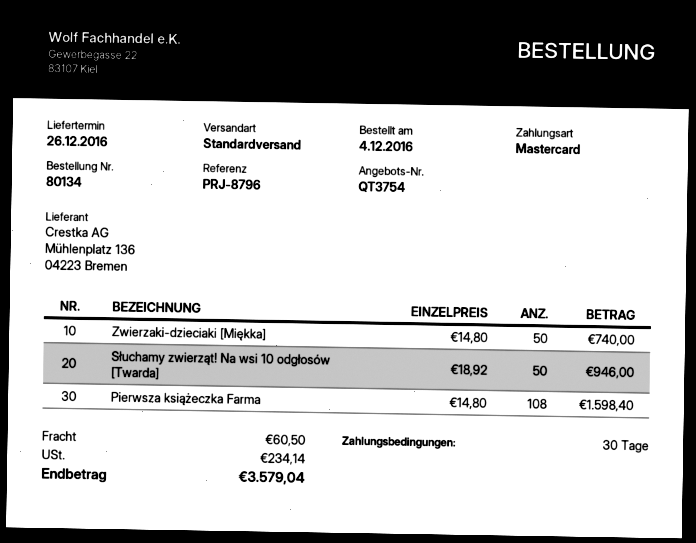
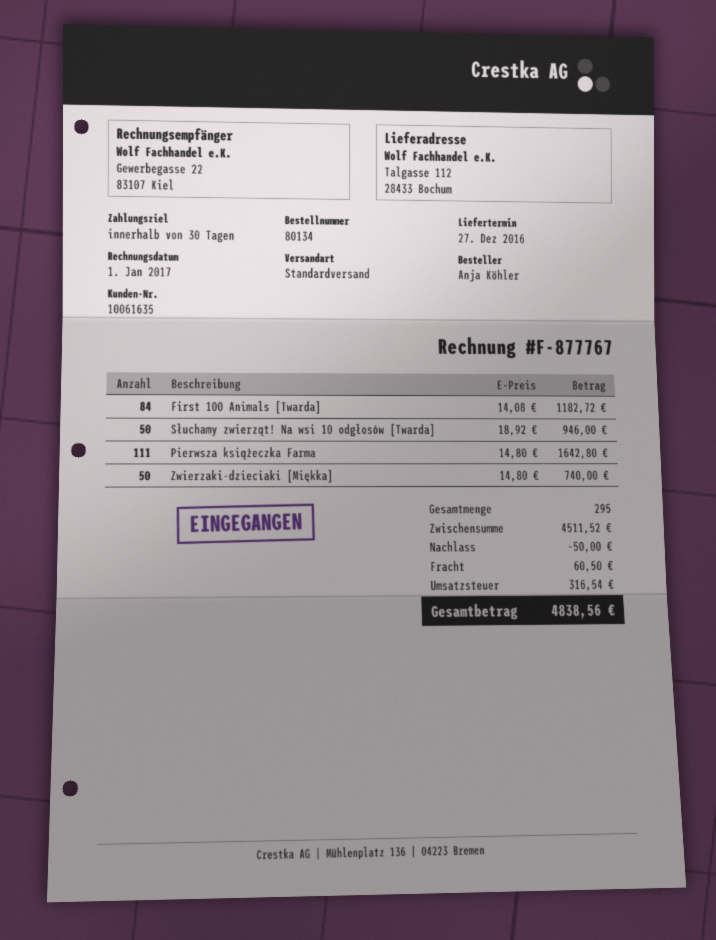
delivery date: 2016-12-26 -> 2016-12-27
Pierwsza książeczka Farma: 108 x 14.80 = 1598.40 -> 111 x 14.80 = 1642.80
First 100 Animals [Twarda]: none -> 84 x 14.08 = 1182.72
discount: none -> 50.00
tax: 234.14 -> 316.54
total: 3579.04 -> 4838.56

